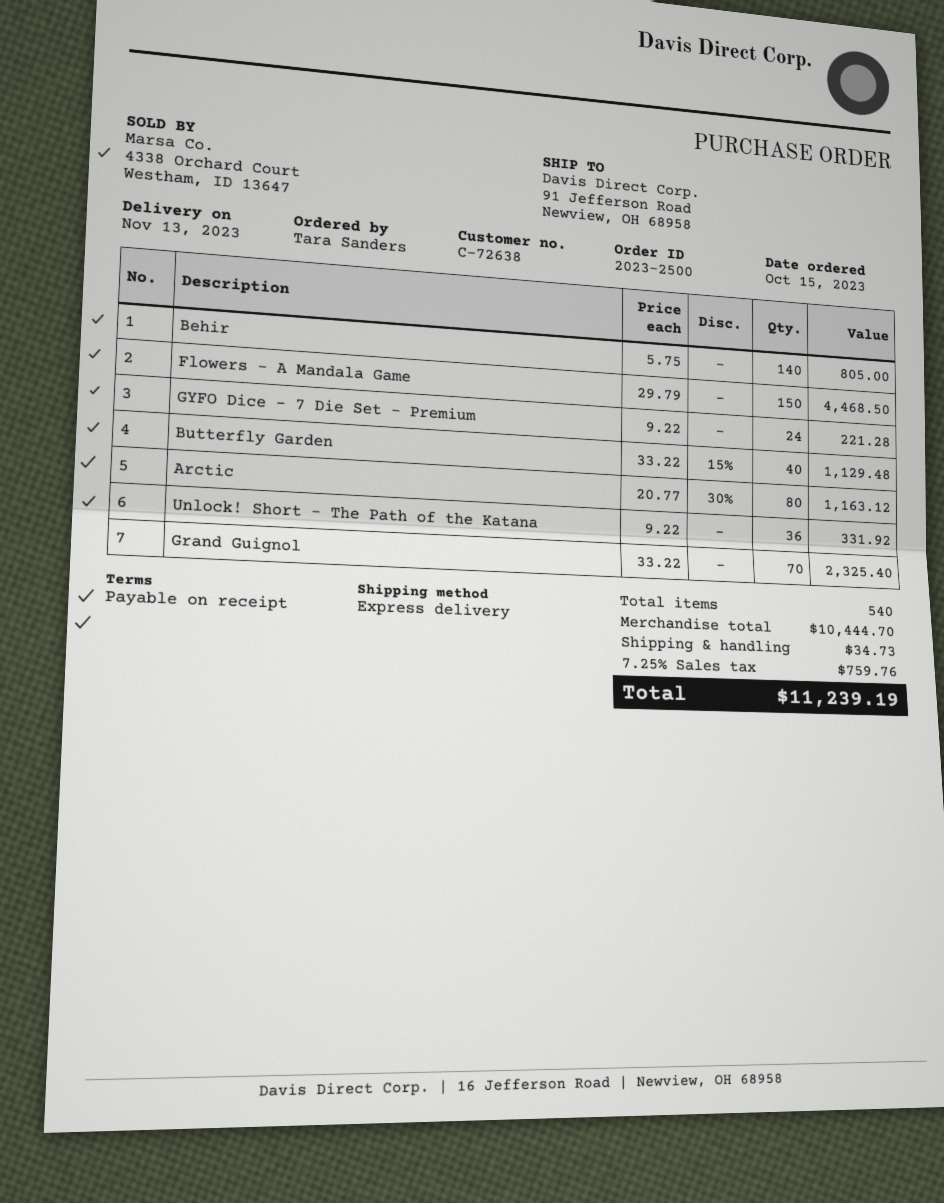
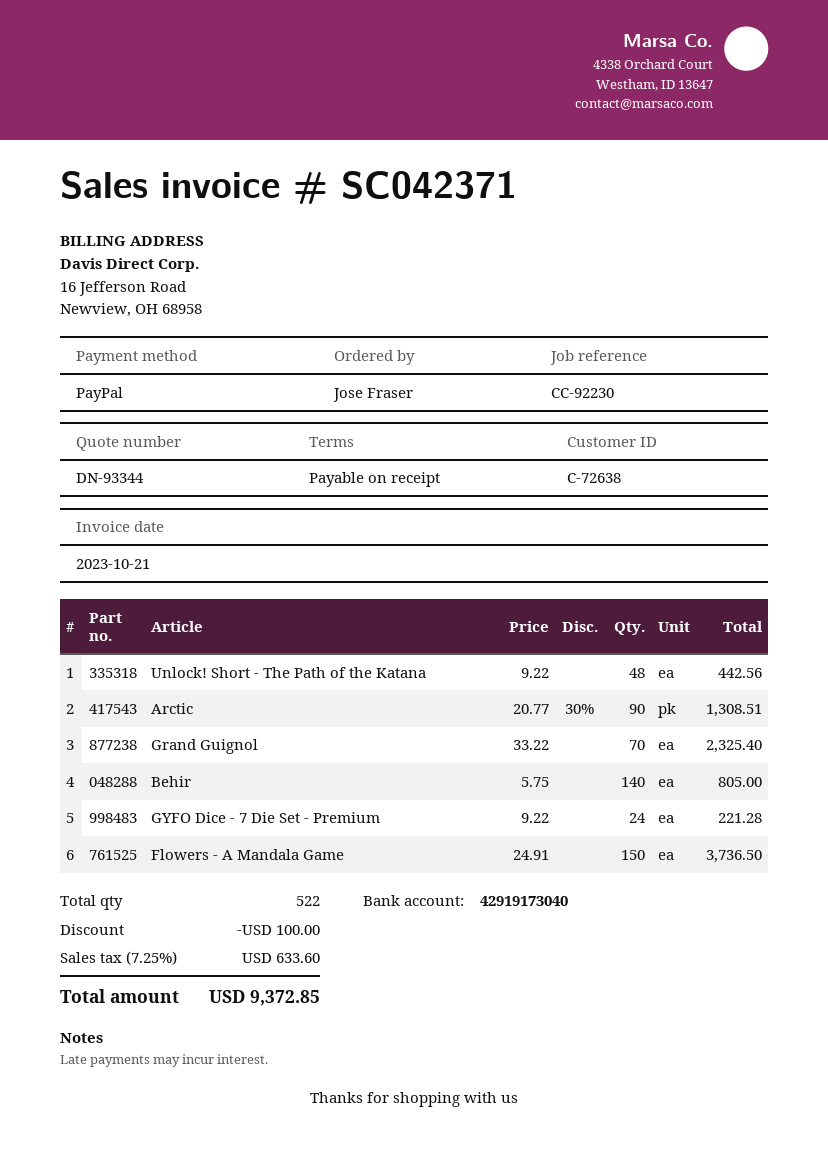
ordered by: Tara Sanders -> Jose Fraser
Flowers - A Mandala Game: 150 x 29.79 = 4468.50 -> 150 x 24.91 = 3736.50
Butterfly Garden: 40 x 33.22 - 15% = 1129.48 -> none
Arctic: 80 x 20.77 - 30% = 1163.12 -> 90 x 20.77 - 30% = 1308.51
Unlock! Short - The Path of the Katana: 36 x 9.22 = 331.92 -> 48 x 9.22 = 442.56
total quantity: 540 -> 522
discount: none -> 100.00
shipping: 34.73 -> none
tax: 7.25% = 759.76 -> 7.25% = 633.60
total: 11239.19 -> 9372.85

